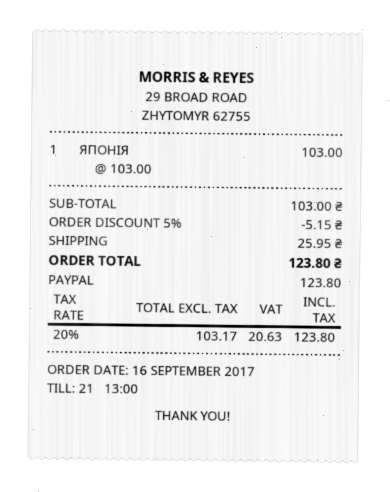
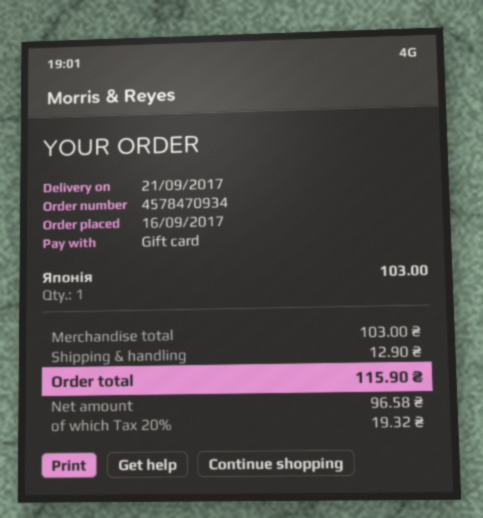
payment method: PayPal -> gift card
discount: 5% = 5.15 -> none
shipping: 25.95 -> 12.90
net: 103.17 -> 96.58
tax: 20% = 20.63 -> 20% = 19.32
total: 123.80 -> 115.90

